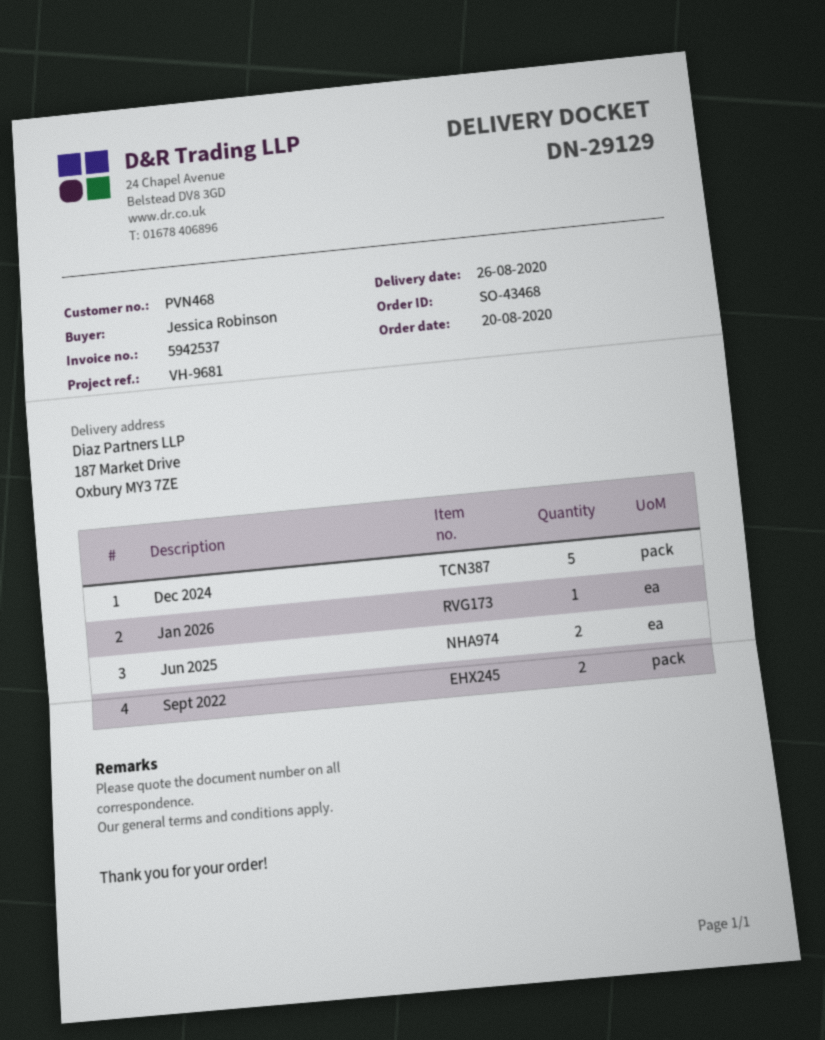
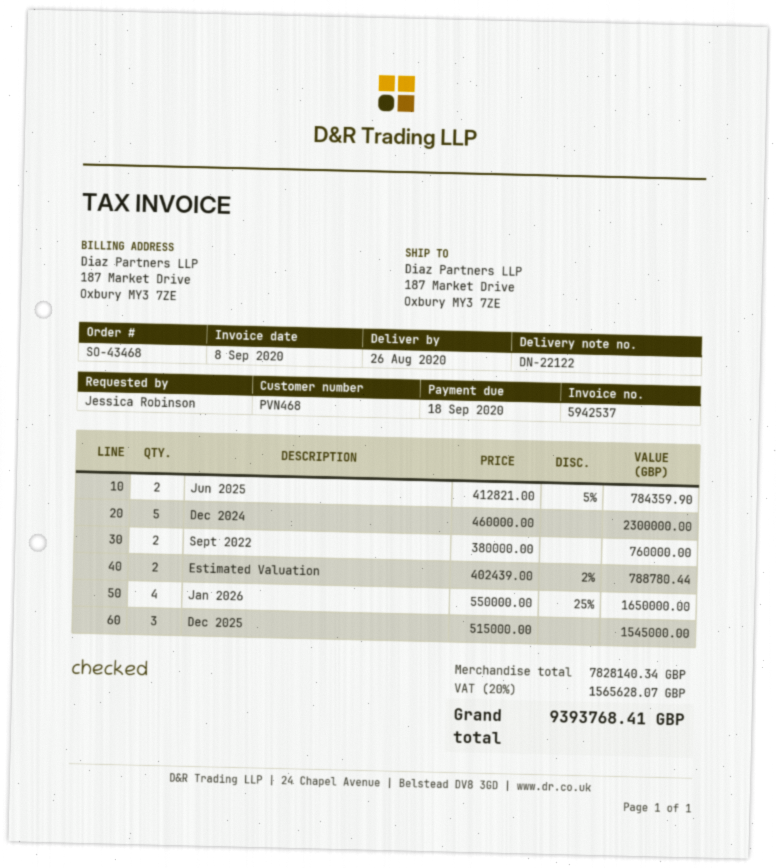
delivery note number: DN-29129 -> DN-22122
Jan 2026: 1 -> 4
Estimated Valuation: none -> 2
Dec 2025: none -> 3

